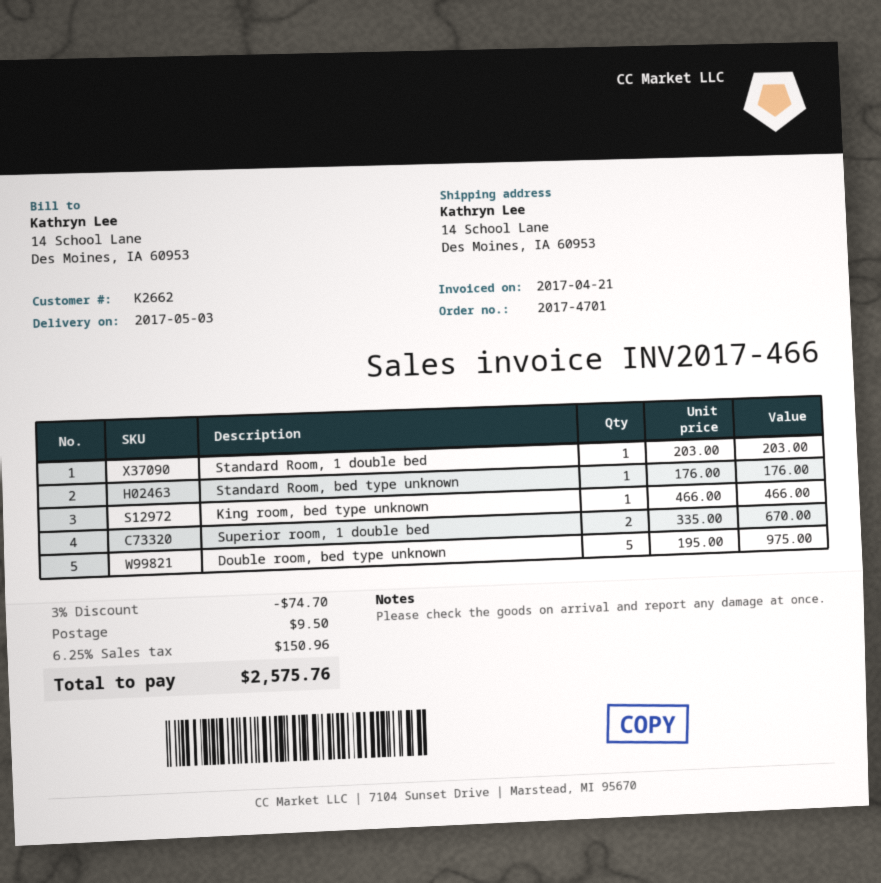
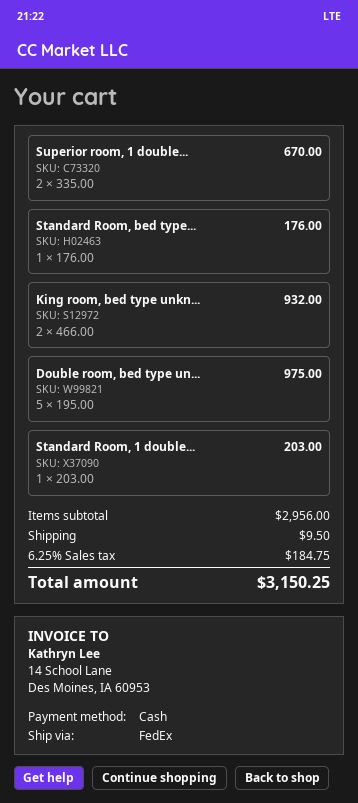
King room, bed type unknown: 1 x 466.00 = 466.00 -> 2 x 466.00 = 932.00
discount: 3% = 74.70 -> none
tax: 6.25% = 150.96 -> 6.25% = 184.75
total: 2575.76 -> 3150.25

